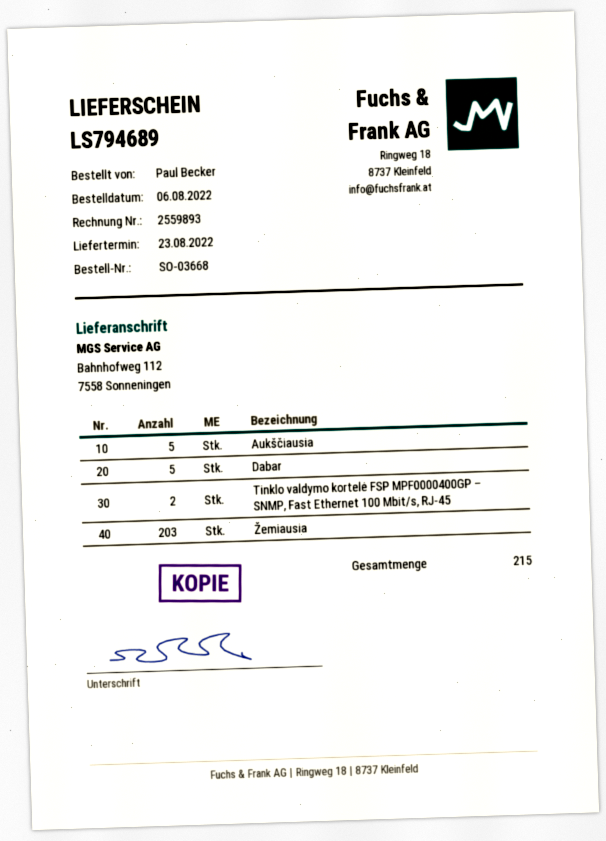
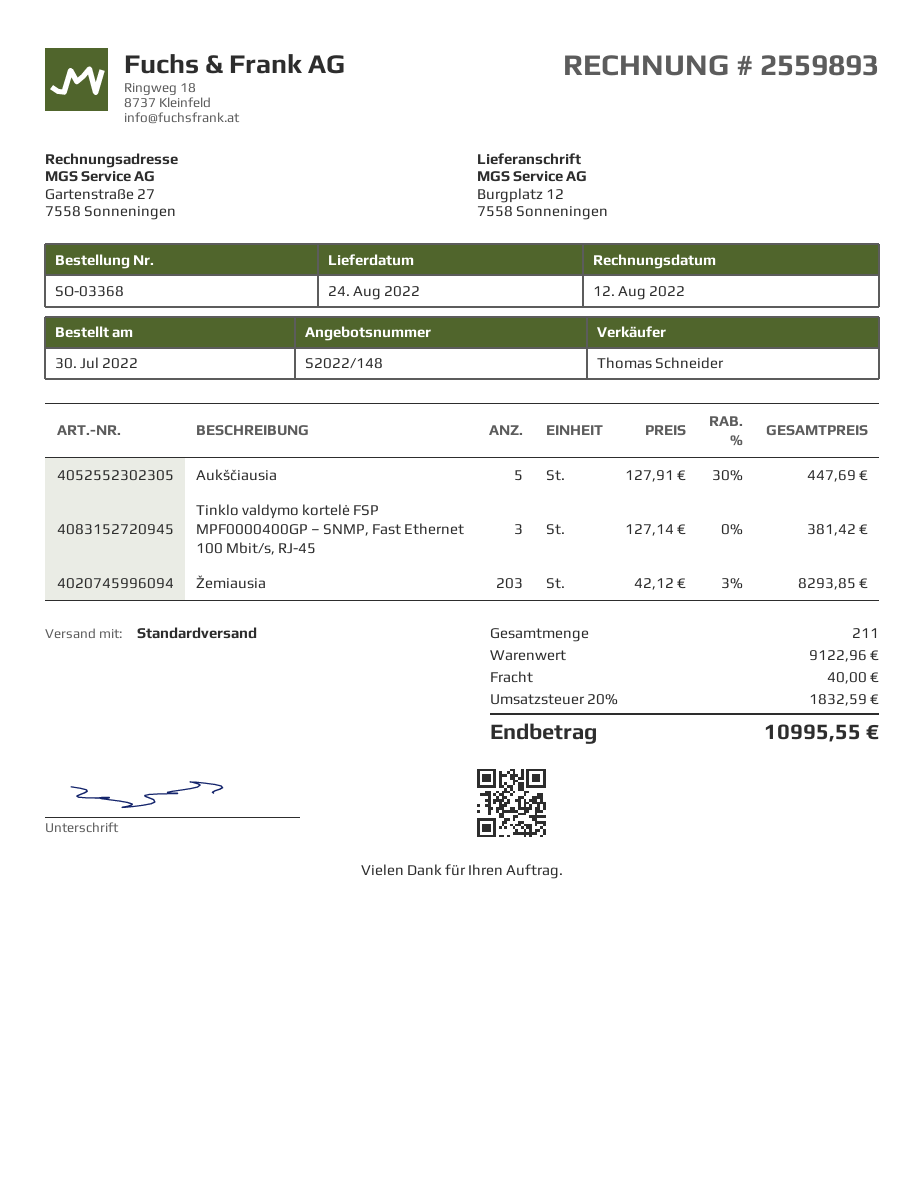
order number: SO-03668 -> SO-03368
order date: 2022-08-06 -> 2022-07-30
delivery date: 2022-08-23 -> 2022-08-24
ship to: Bahnhofweg 112, 7558 Sonneningen -> Burgplatz 12, 7558 Sonneningen
Dabar: 5 -> none
Tinklo valdymo kortelė FSP MPF0000400GP – SNMP, Fast Ethernet 100 Mbit/s, RJ-45: 2 -> 3
total quantity: 215 -> 211

